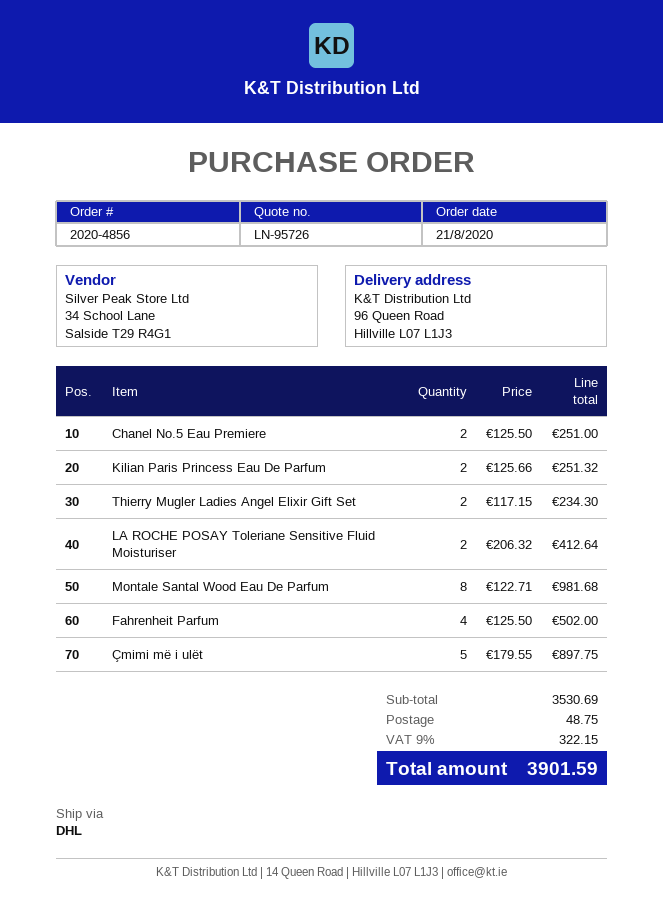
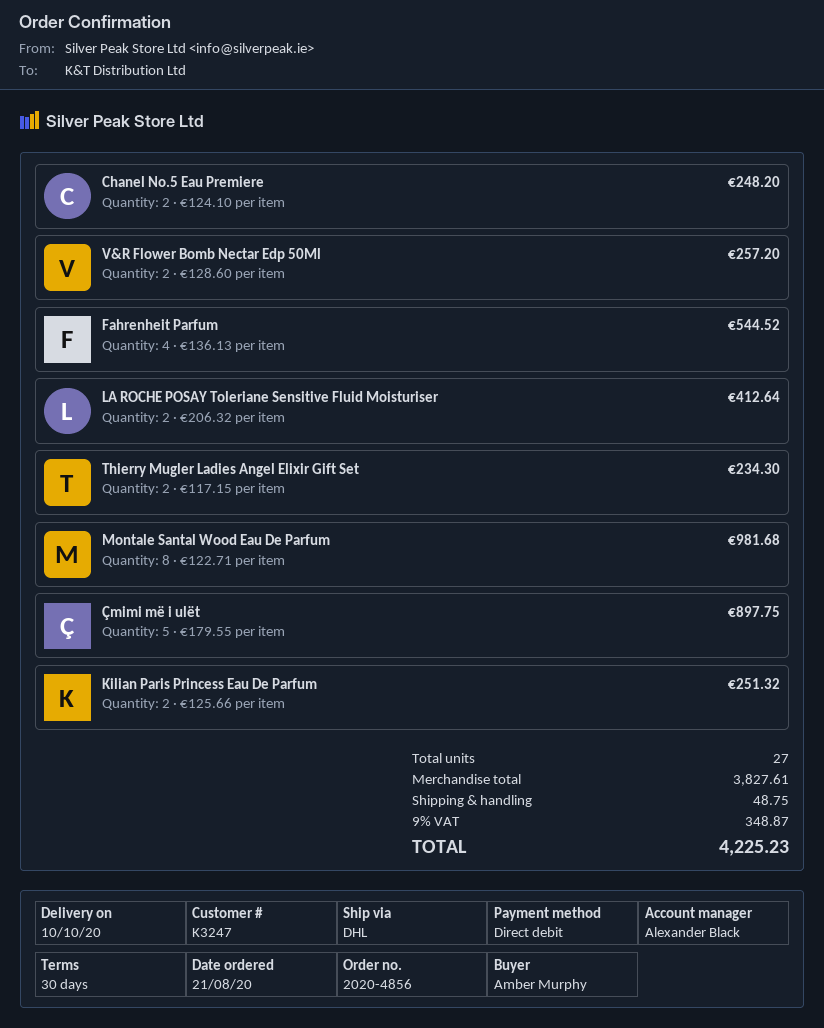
Chanel No.5 Eau Premiere: 2 x 125.50 = 251.00 -> 2 x 124.10 = 248.20
Fahrenheit Parfum: 4 x 125.50 = 502.00 -> 4 x 136.13 = 544.52
V&R Flower Bomb Nectar Edp 50Ml: none -> 2 x 128.60 = 257.20
subtotal: 3530.69 -> 3827.61
tax: 9% = 322.15 -> 9% = 348.87
total: 3901.59 -> 4225.23

